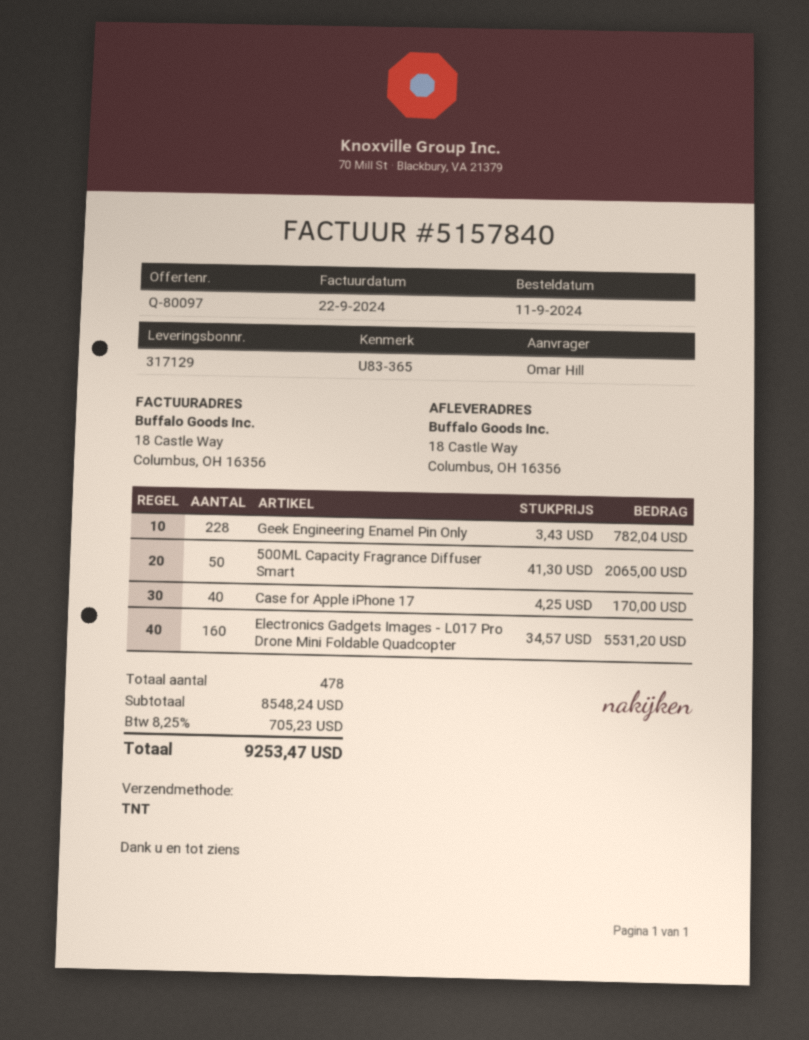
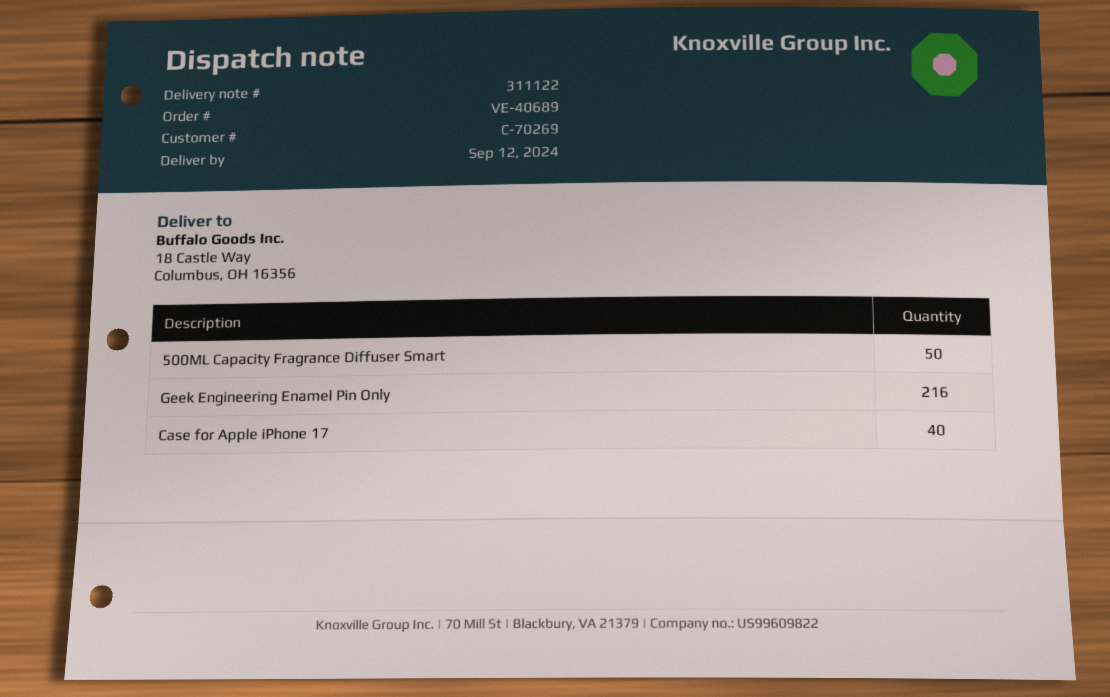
delivery note number: 317129 -> 311122
Geek Engineering Enamel Pin Only: 228 -> 216
Electronics Gadgets Images - L017 Pro Drone Mini Foldable Quadcopter: 160 -> none

